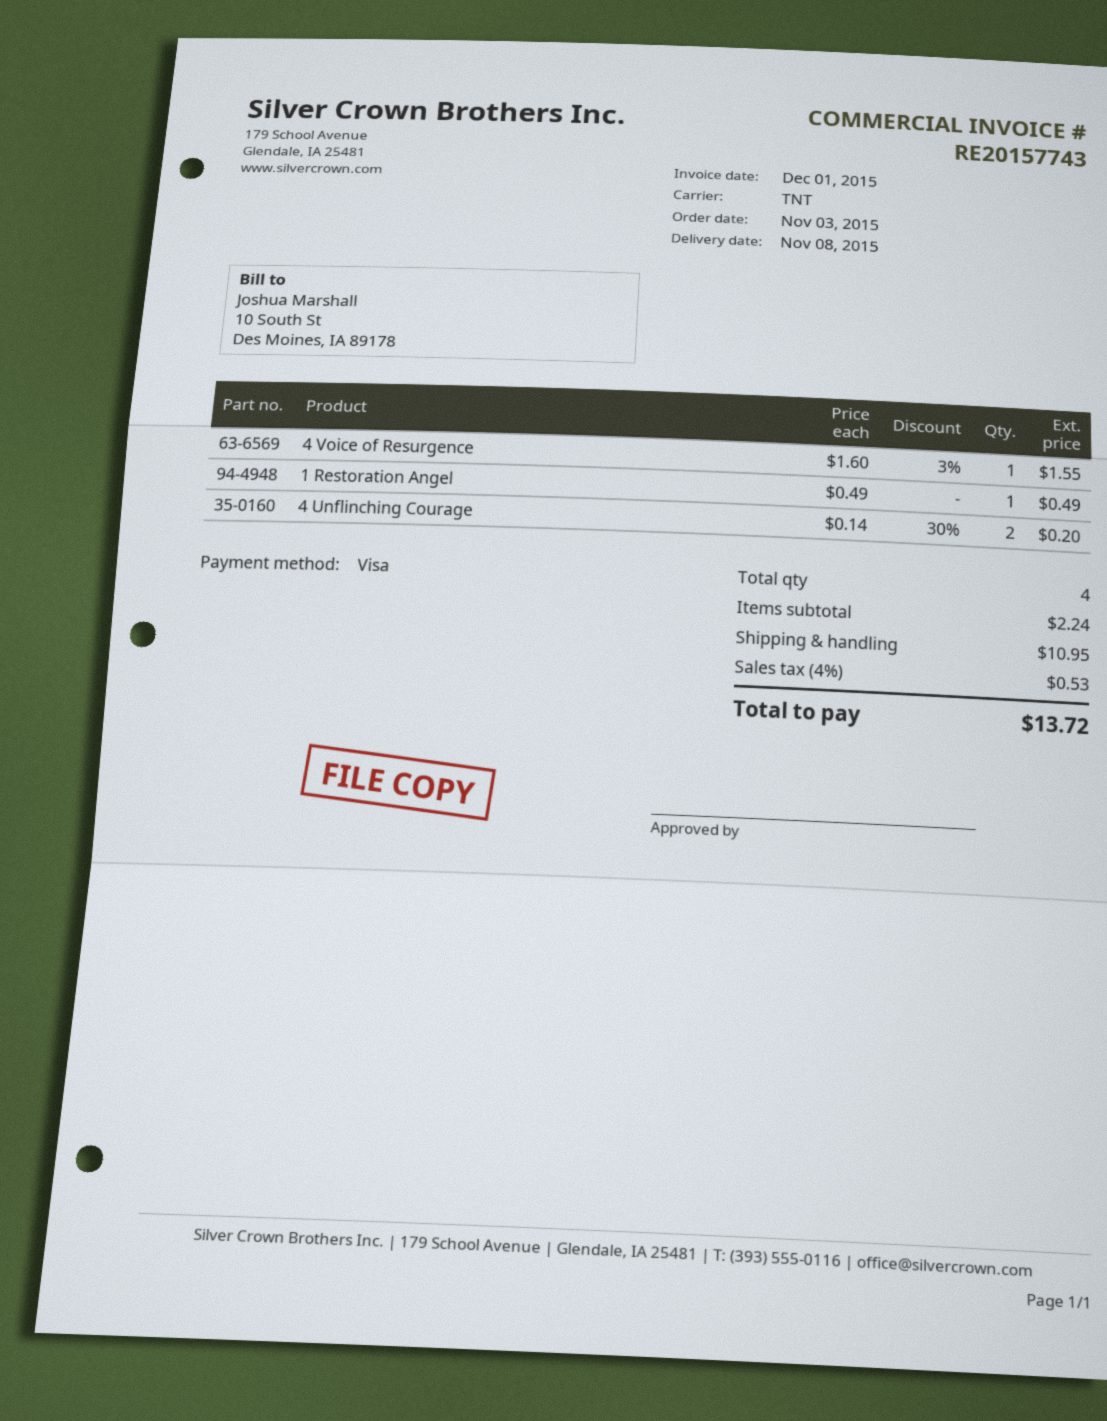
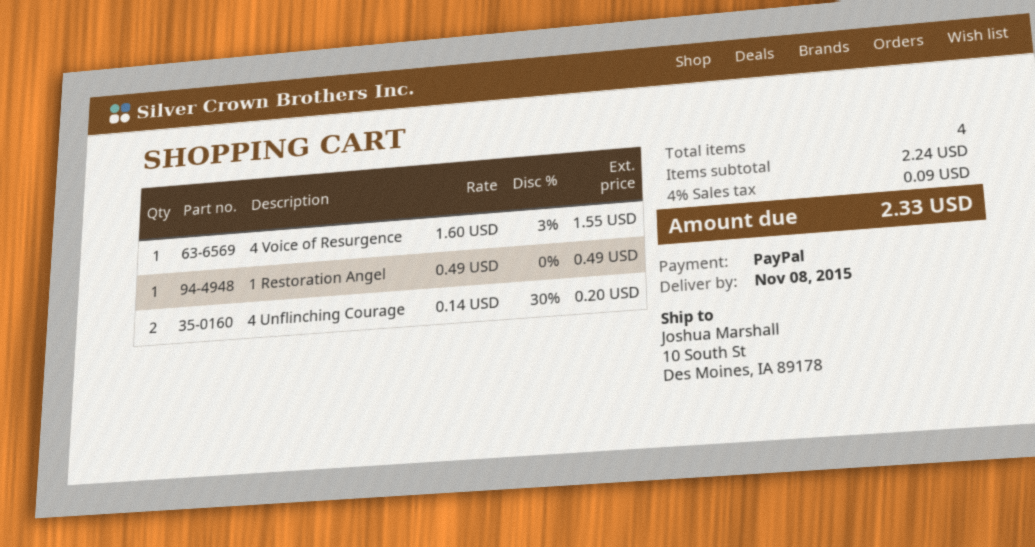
payment method: Visa -> PayPal
shipping: 10.95 -> none
tax: 4% = 0.53 -> 4% = 0.09
total: 13.72 -> 2.33

